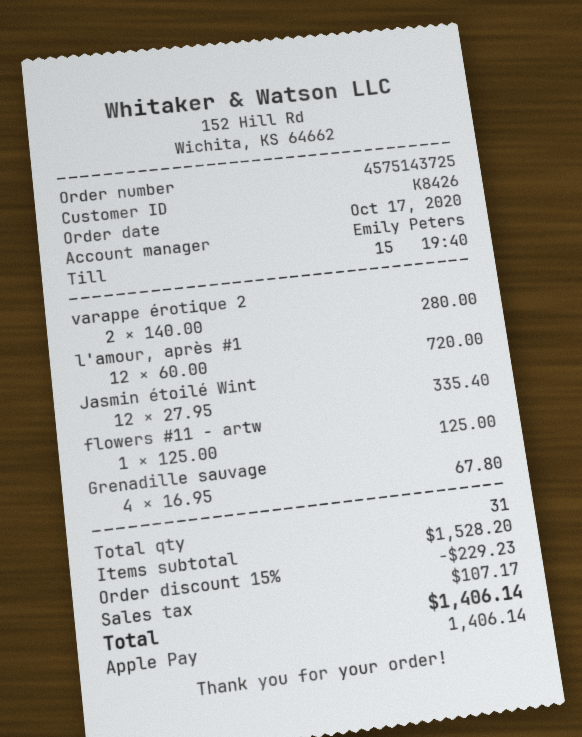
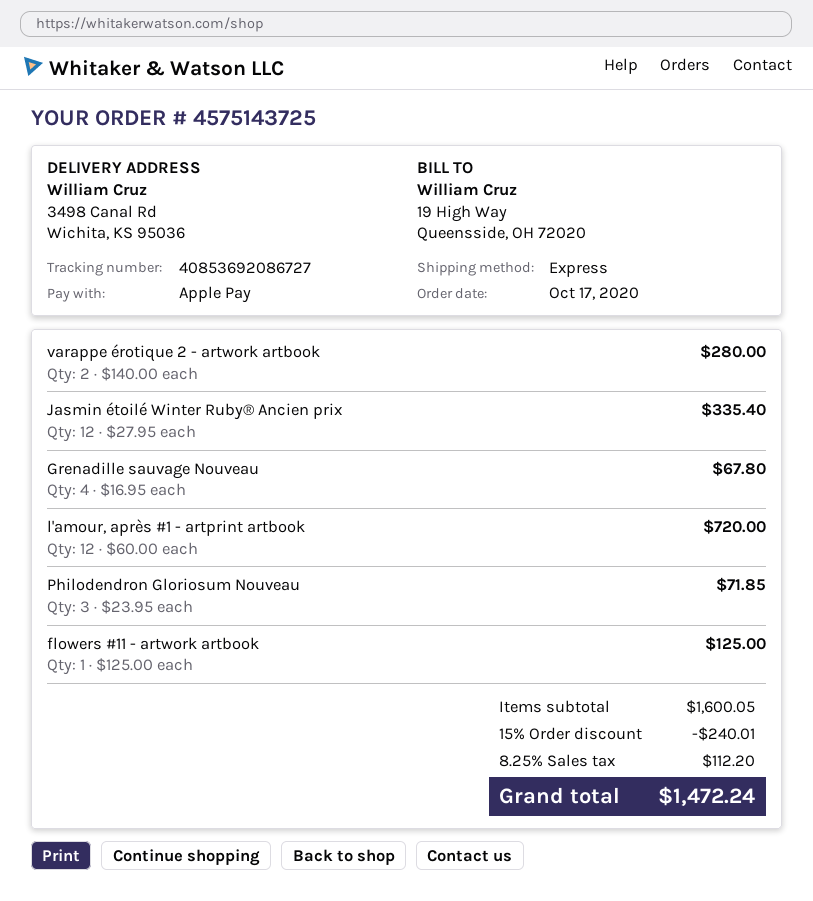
Philodendron Gloriosum Nouveau: none -> 3 x 23.95 = 71.85
subtotal: 1528.20 -> 1600.05
discount: 15% = 229.23 -> 15% = 240.01
tax: 107.17 -> 112.20
total: 1406.14 -> 1472.24

